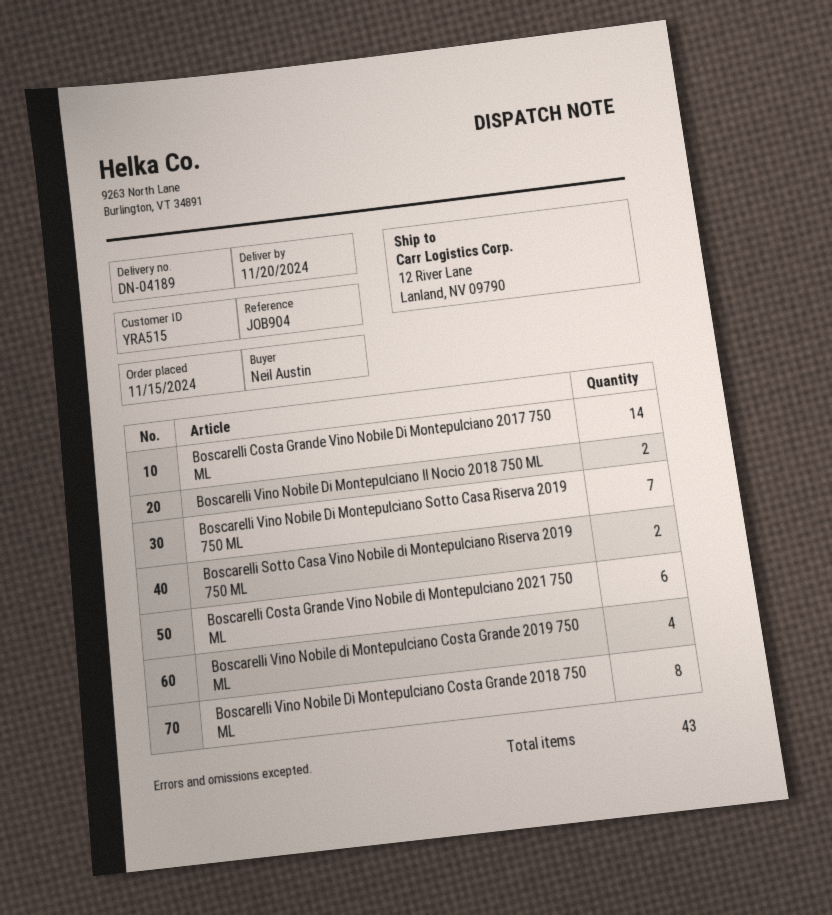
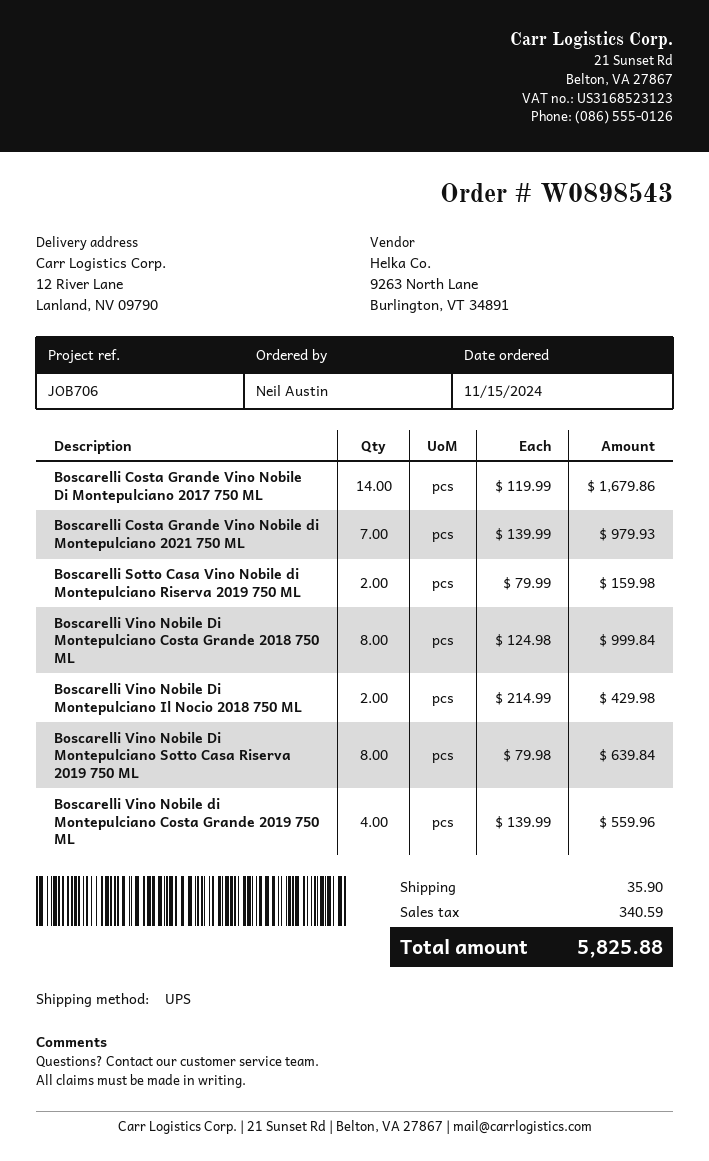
reference: JOB904 -> JOB706
Boscarelli Vino Nobile Di Montepulciano Sotto Casa Riserva 2019 750 ML: 7 -> 8
Boscarelli Costa Grande Vino Nobile di Montepulciano 2021 750 ML: 6 -> 7

